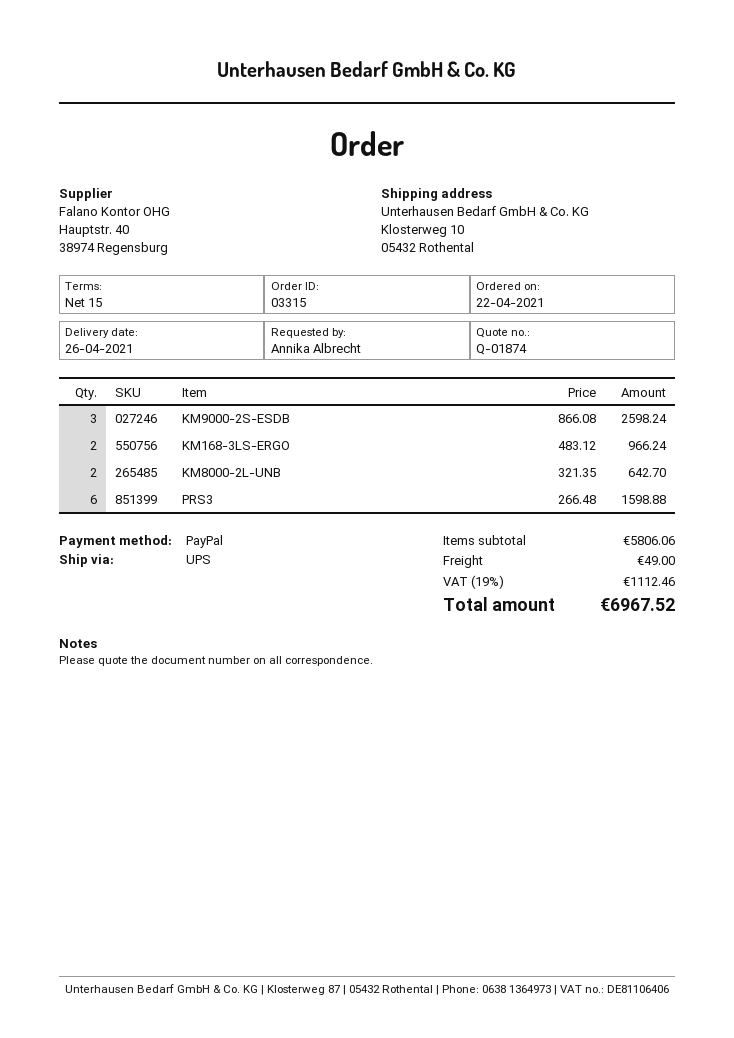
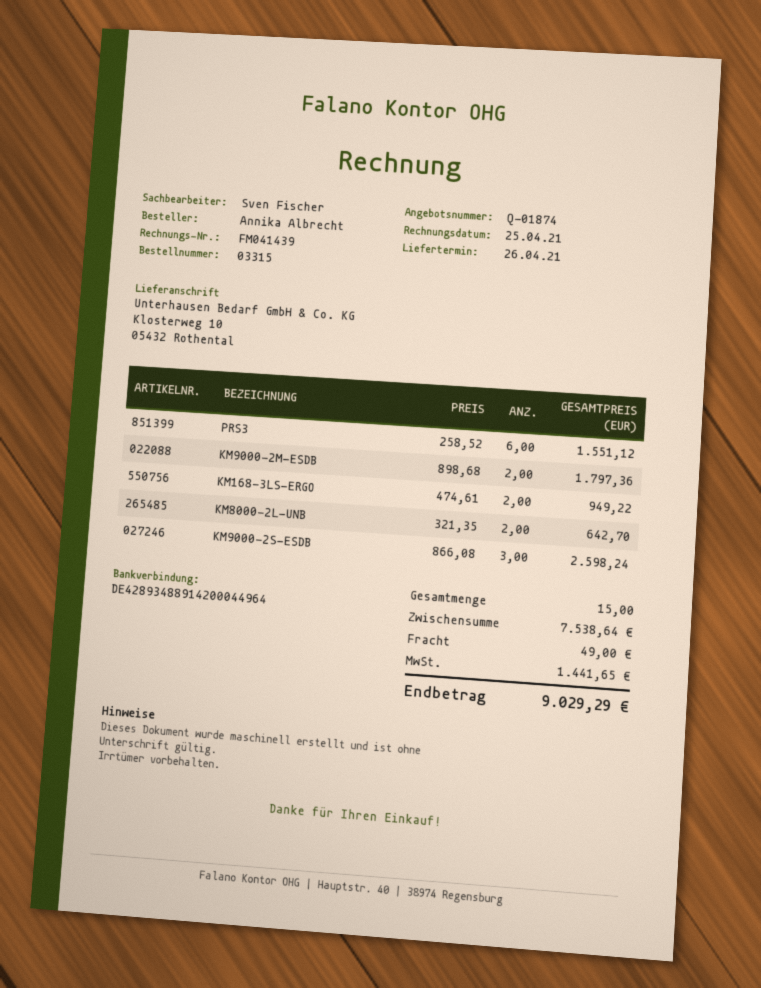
KM168-3LS-ERGO: 2 x 483.12 = 966.24 -> 2 x 474.61 = 949.22
PRS3: 6 x 266.48 = 1598.88 -> 6 x 258.52 = 1551.12
KM9000-2M-ESDB: none -> 2 x 898.68 = 1797.36
subtotal: 5806.06 -> 7538.64
tax: 1112.46 -> 1441.65
total: 6967.52 -> 9029.29

